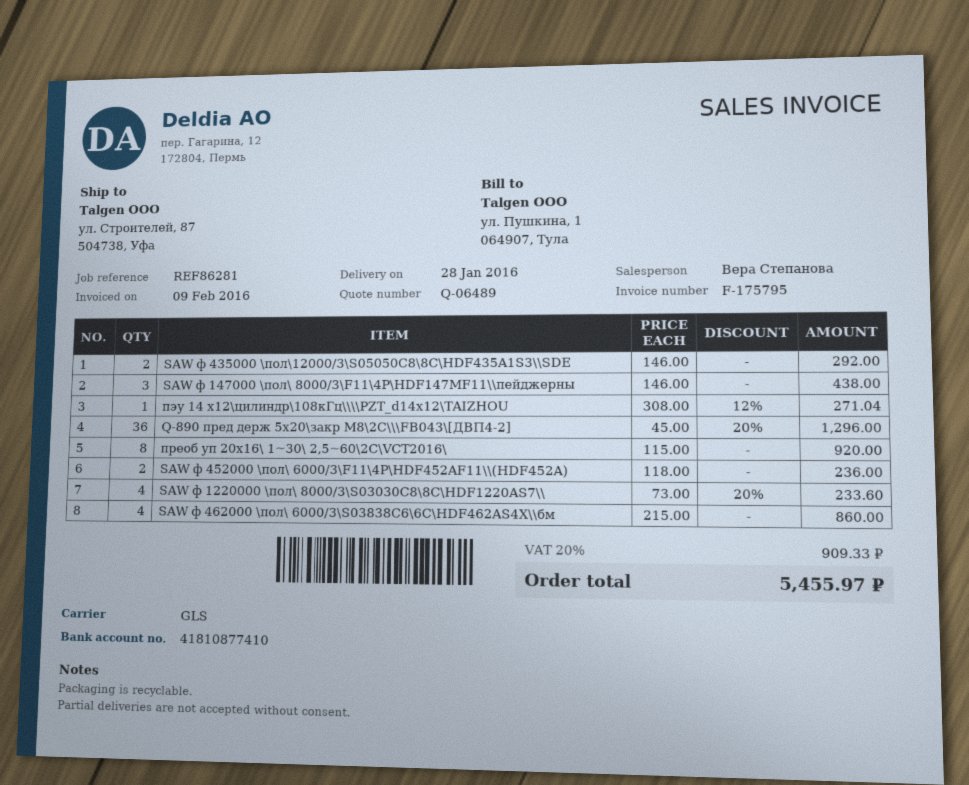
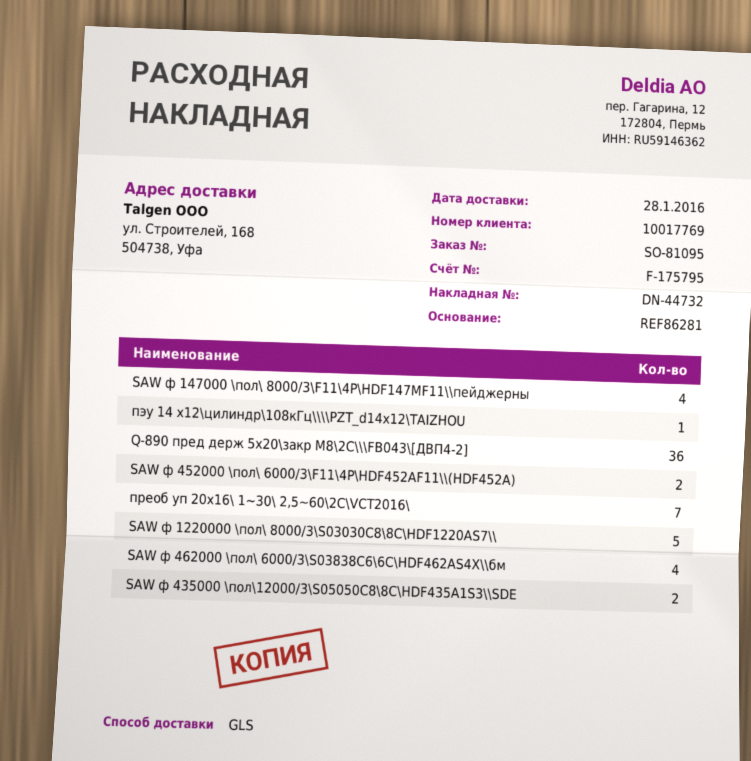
ship to: ул. Строителей, 87, 504738, Уфа -> ул. Строителей, 168, 504738, Уфа
SAW ф 147000 \пол\ 8000/3\F11\4P\HDF147MF11\\пейджерны: 3 -> 4
преоб уп 20x16\ 1~30\ 2,5~60\2C\VCT2016\: 8 -> 7
SAW ф 1220000 \пол\ 8000/3\S03030C8\8C\HDF1220AS7\\: 4 -> 5

